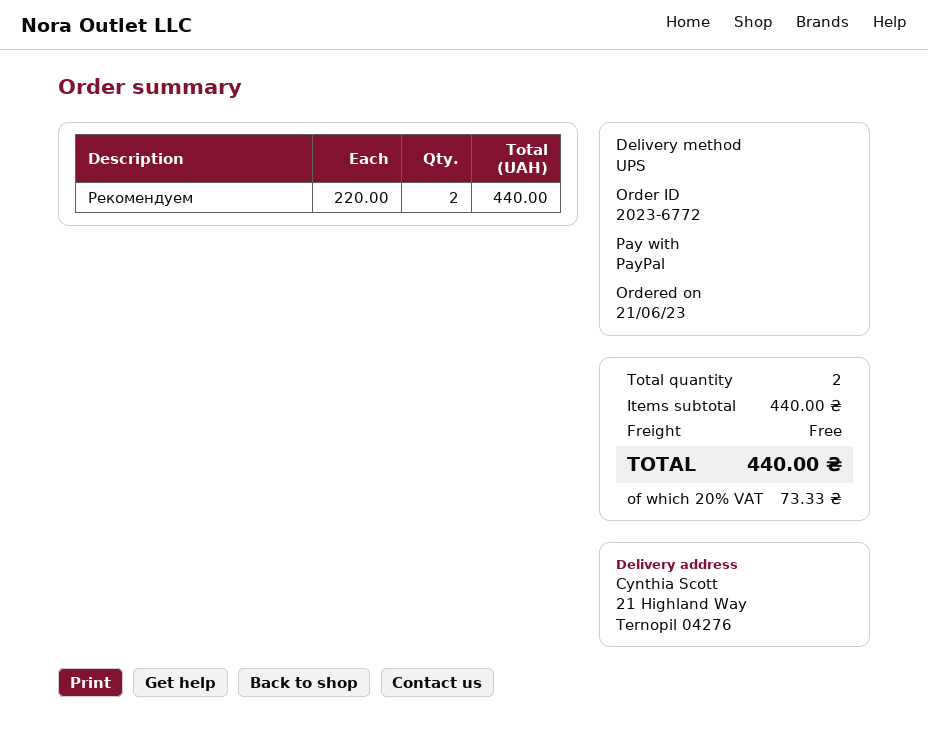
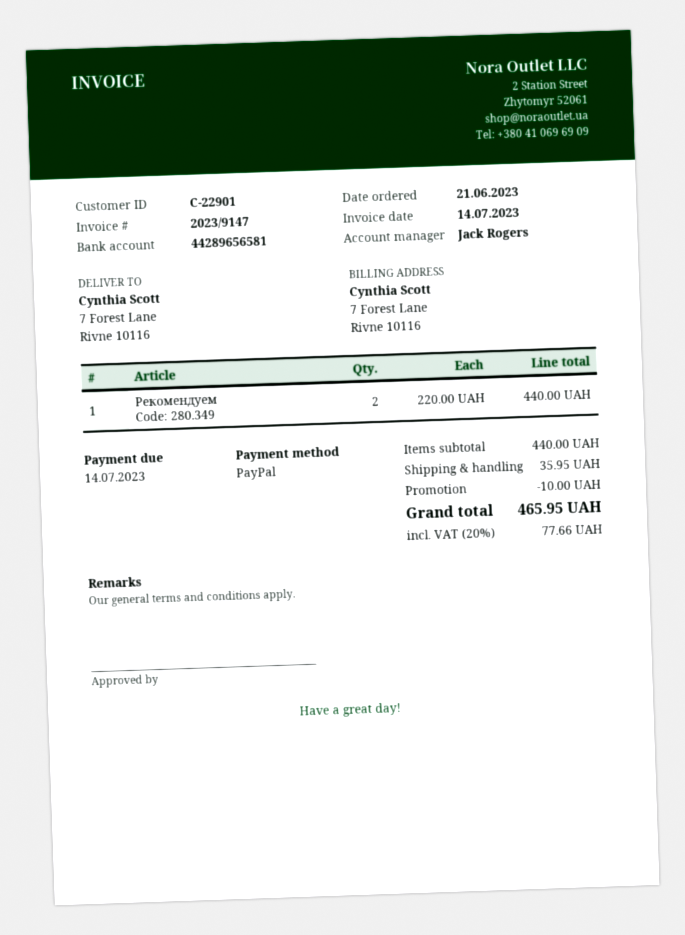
ship to: 21 Highland Way, Ternopil 04276 -> 7 Forest Lane, Rivne 10116
discount: none -> 10.00
shipping: 0.00 -> 35.95
tax: 20% = 73.33 -> 20% = 77.66
total: 440.00 -> 465.95

